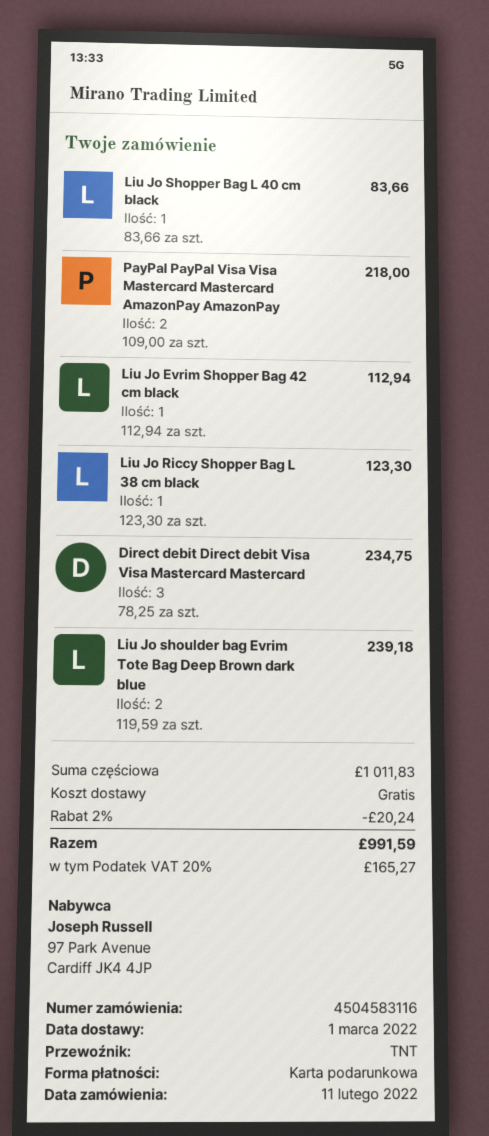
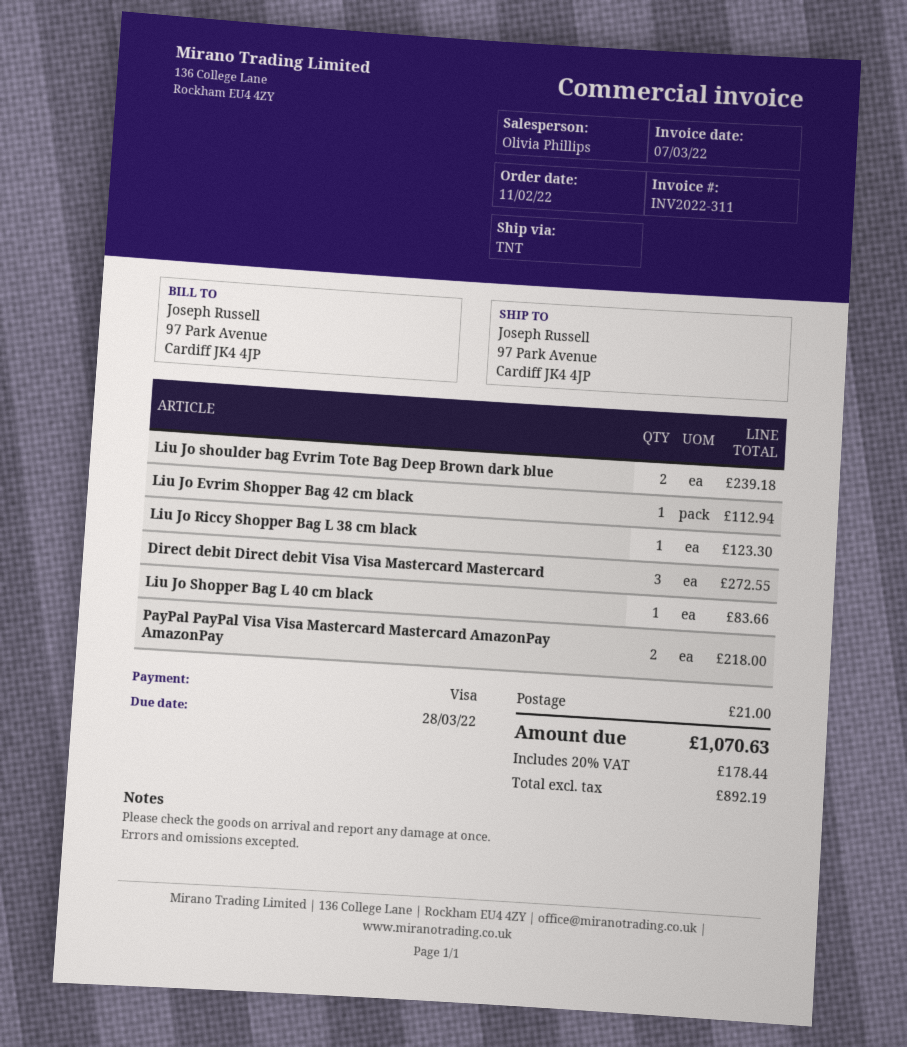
payment method: gift card -> Visa
Direct debit Direct debit Visa Visa Mastercard Mastercard: 3 for 234.75 -> 3 for 272.55
discount: 2% = 20.24 -> none
shipping: 0.00 -> 21.00
tax: 20% = 165.27 -> 20% = 178.44
total: 991.59 -> 1070.63

